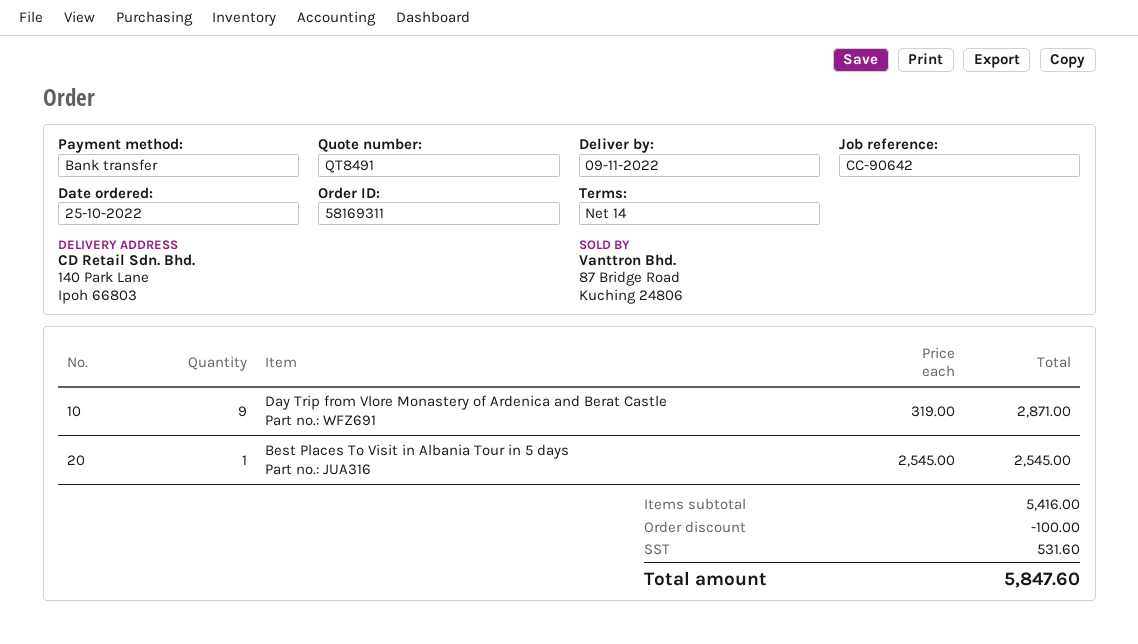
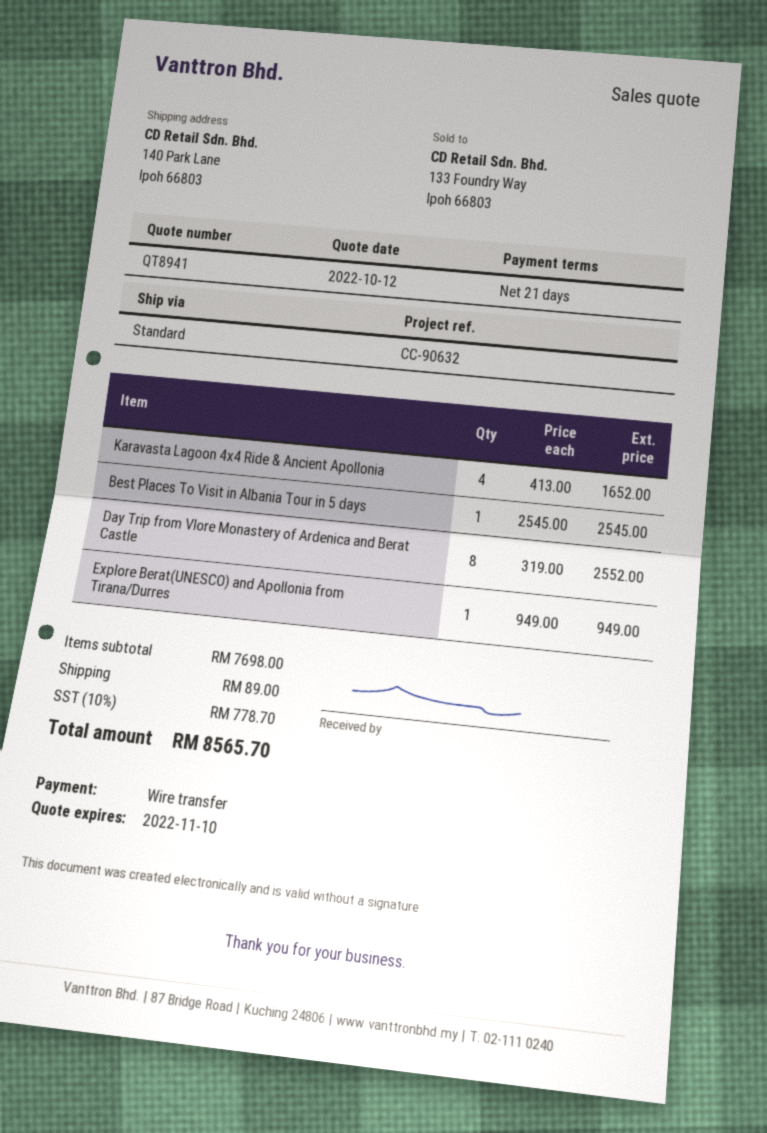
quote number: QT8491 -> QT8941
payment terms: 14 days -> 21 days
reference: CC-90642 -> CC-90632
Day Trip from Vlore Monastery of Ardenica and Berat Castle: 9 x 319.00 = 2871.00 -> 8 x 319.00 = 2552.00
Karavasta Lagoon 4x4 Ride & Ancient Apollonia: none -> 4 x 413.00 = 1652.00
Explore Berat(UNESCO) and Apollonia from Tirana/Durres: none -> 1 x 949.00 = 949.00
subtotal: 5416.00 -> 7698.00
discount: 100.00 -> none
shipping: none -> 89.00
tax: 531.60 -> 778.70
total: 5847.60 -> 8565.70

